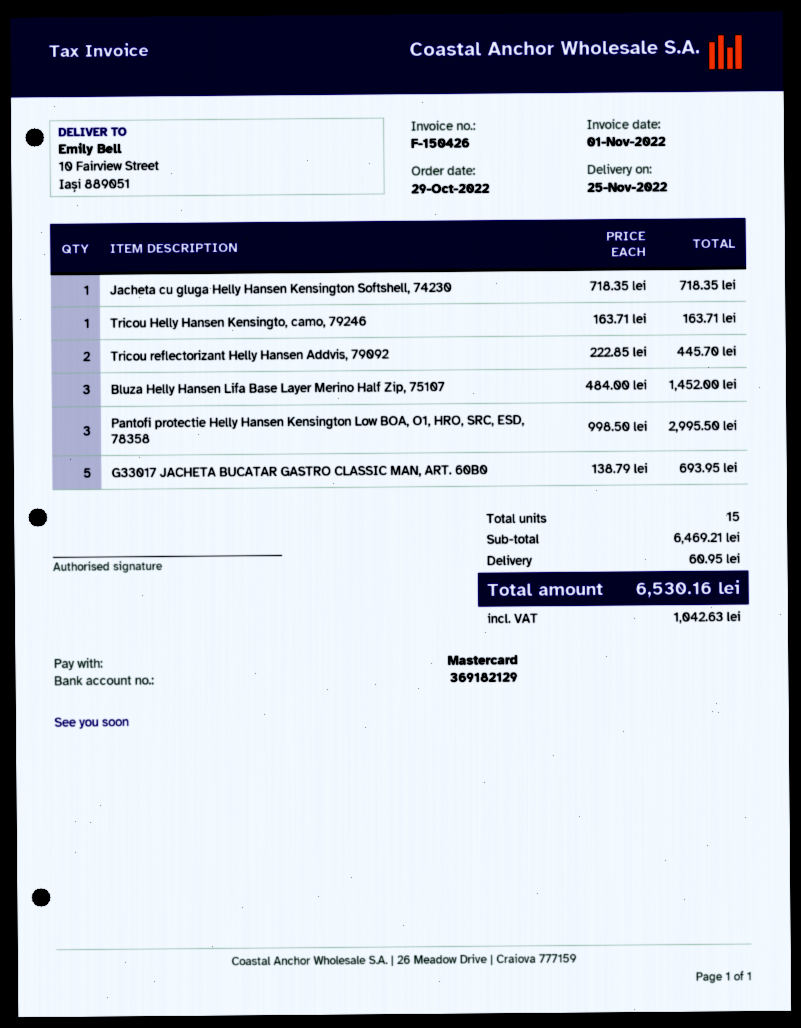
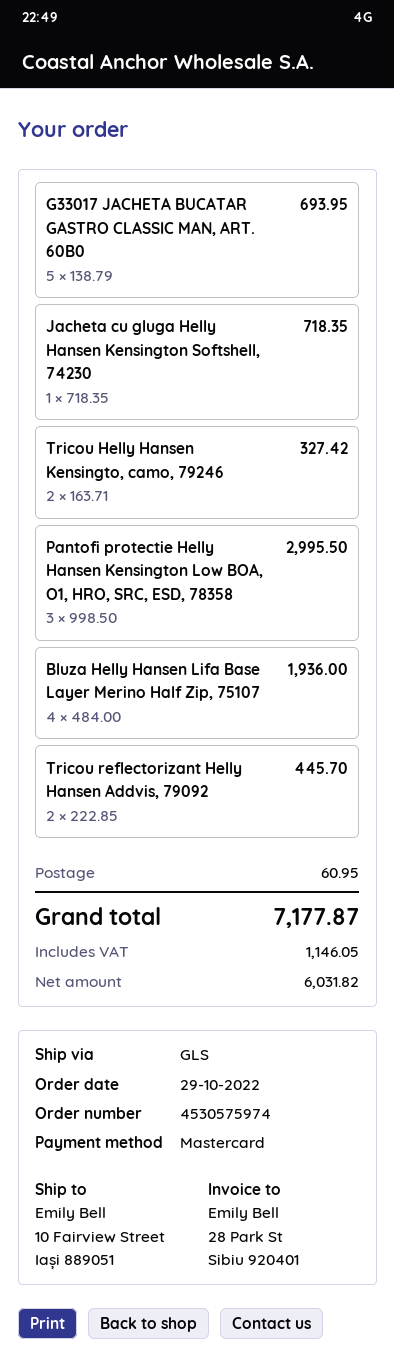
Tricou Helly Hansen Kensingto, camo, 79246: 1 x 163.71 = 163.71 -> 2 x 163.71 = 327.42
Bluza Helly Hansen Lifa Base Layer Merino Half Zip, 75107: 3 x 484.00 = 1452.00 -> 4 x 484.00 = 1936.00
tax: 1042.63 -> 1146.05
total: 6530.16 -> 7177.87

